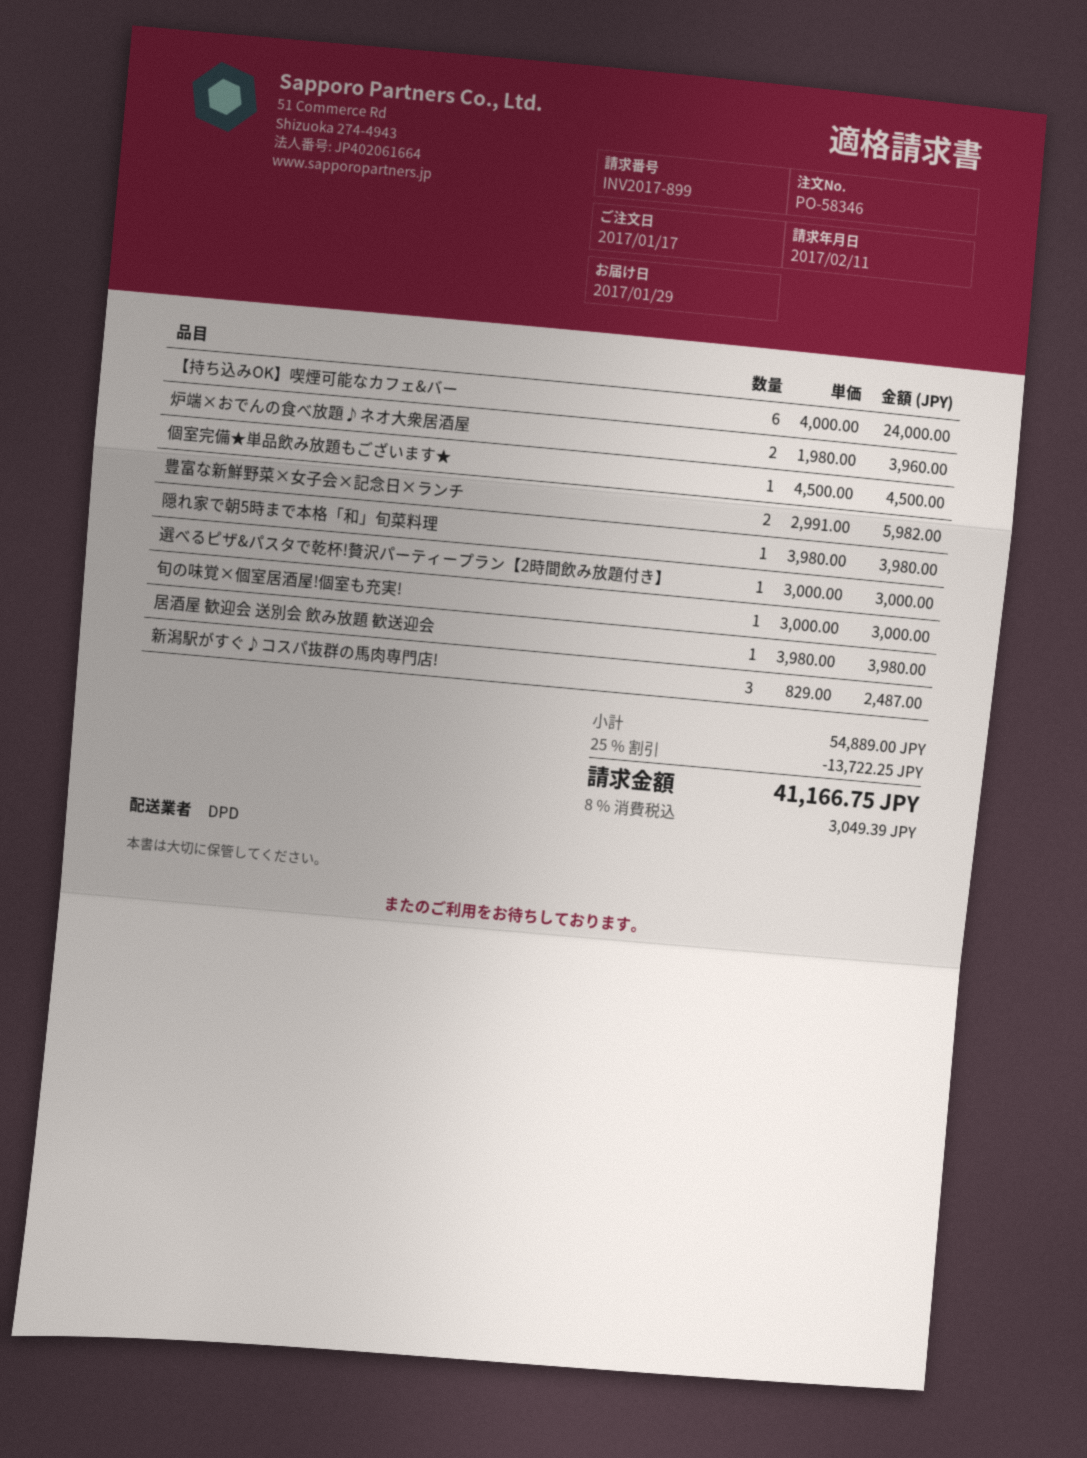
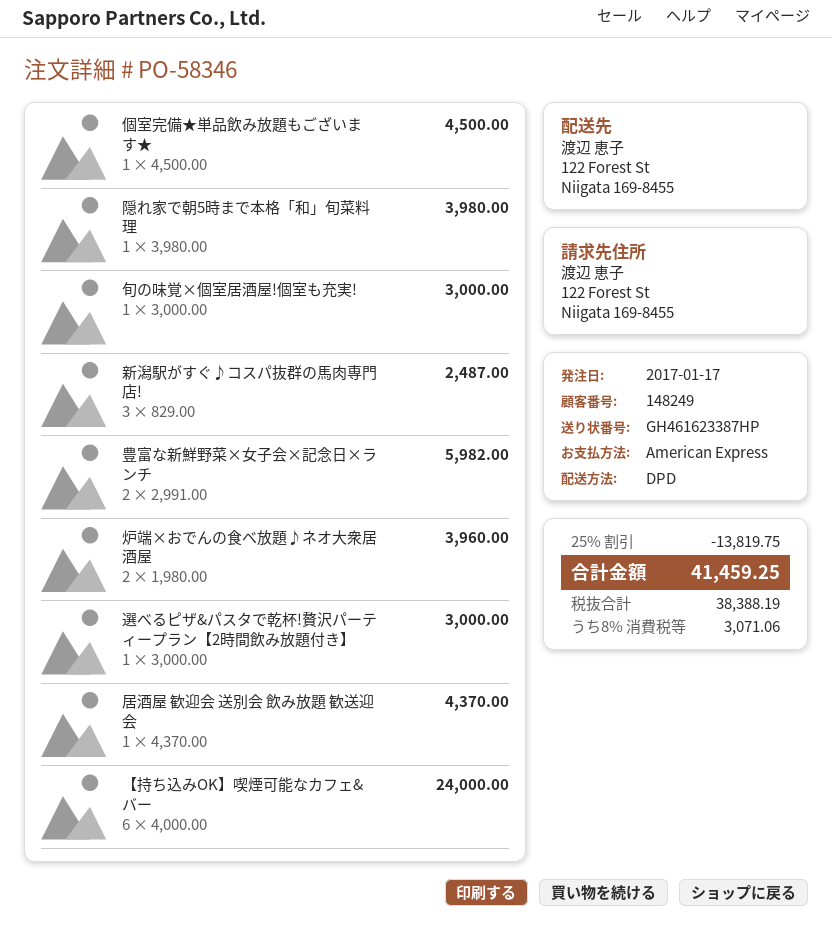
居酒屋 歓迎会 送別会 飲み放題 歓送迎会: 1 x 3980.00 = 3980.00 -> 1 x 4370.00 = 4370.00
discount: 25% = 13722.25 -> 25% = 13819.75
tax: 8% = 3049.39 -> 8% = 3071.06
total: 41166.75 -> 41459.25

